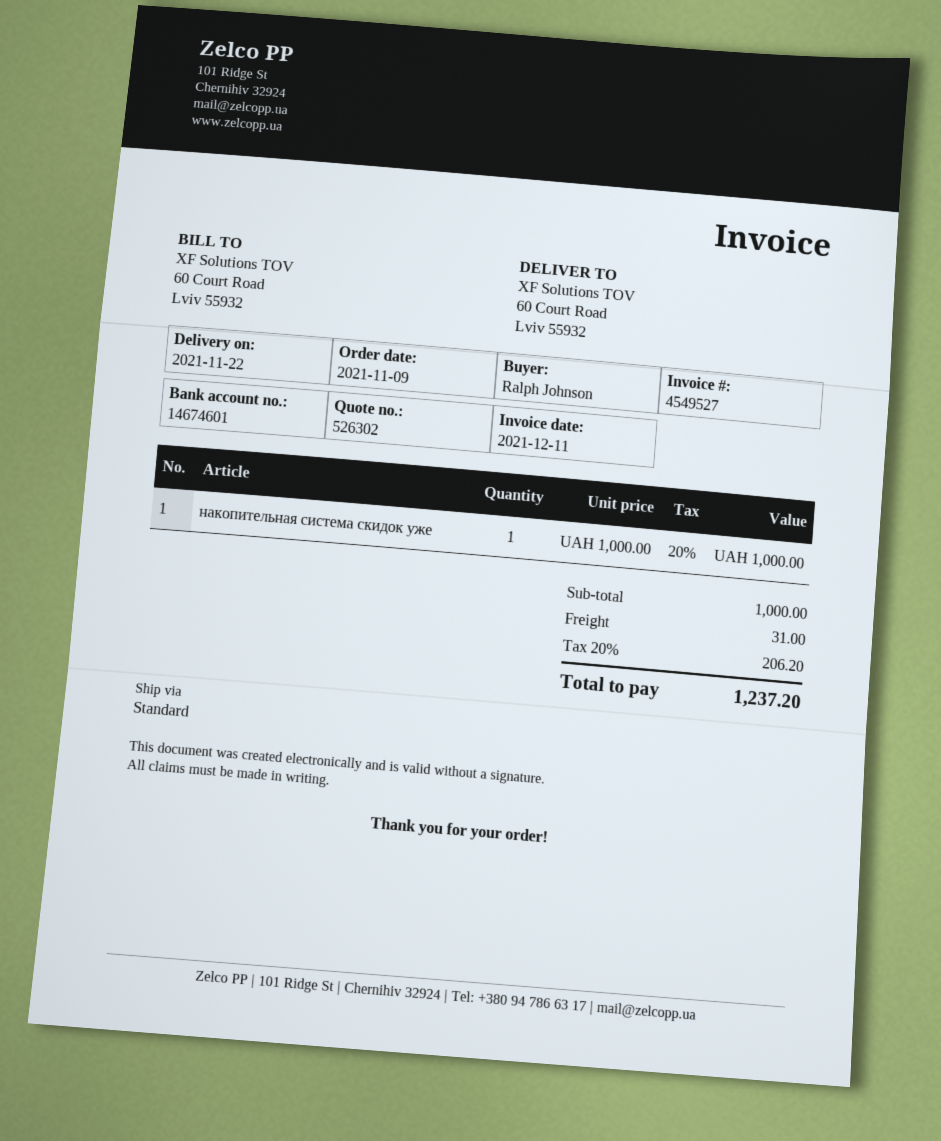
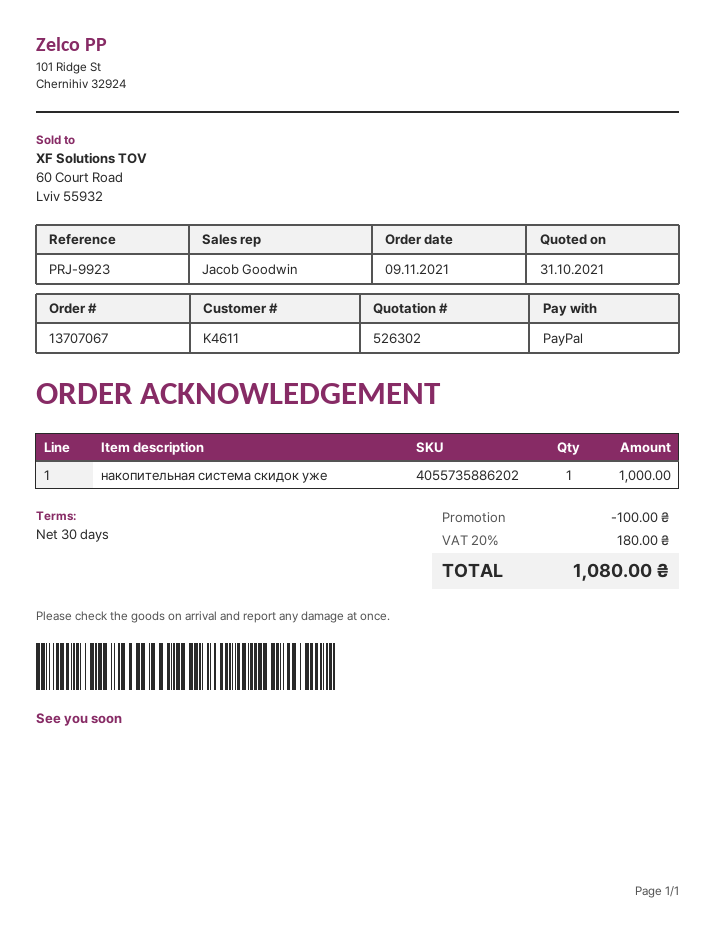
discount: none -> 100.00
shipping: 31.00 -> none
tax: 20% = 206.20 -> 20% = 180.00
total: 1237.20 -> 1080.00

